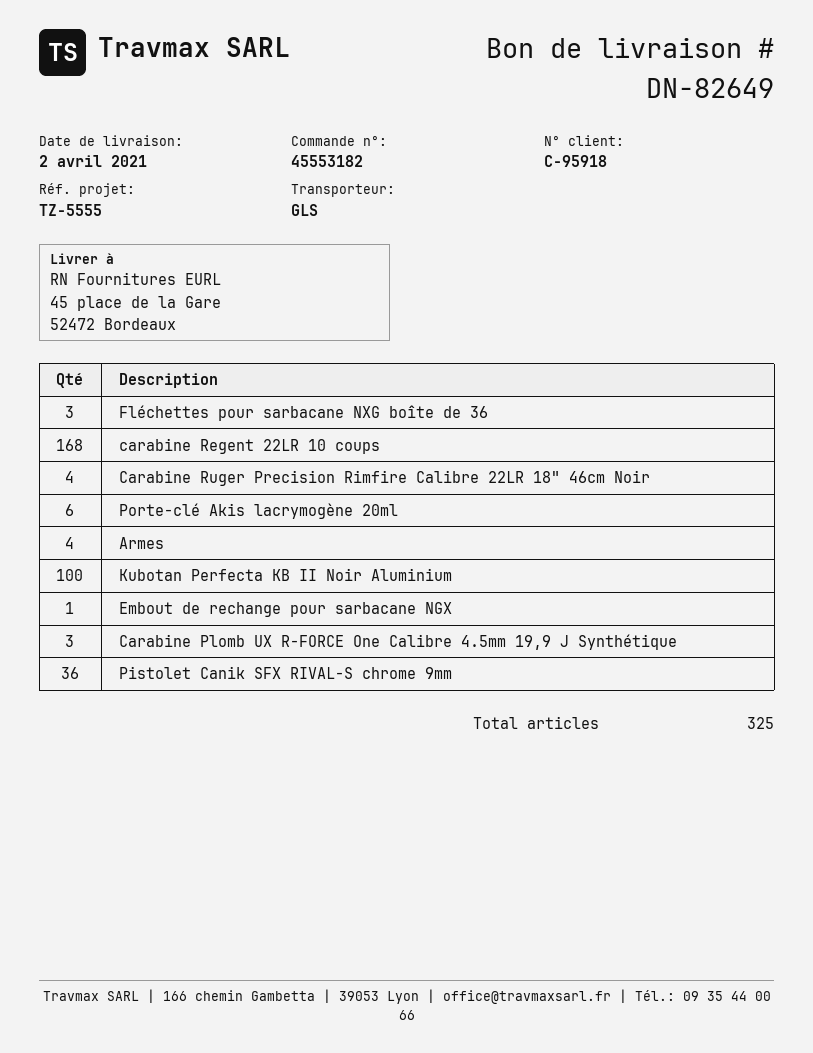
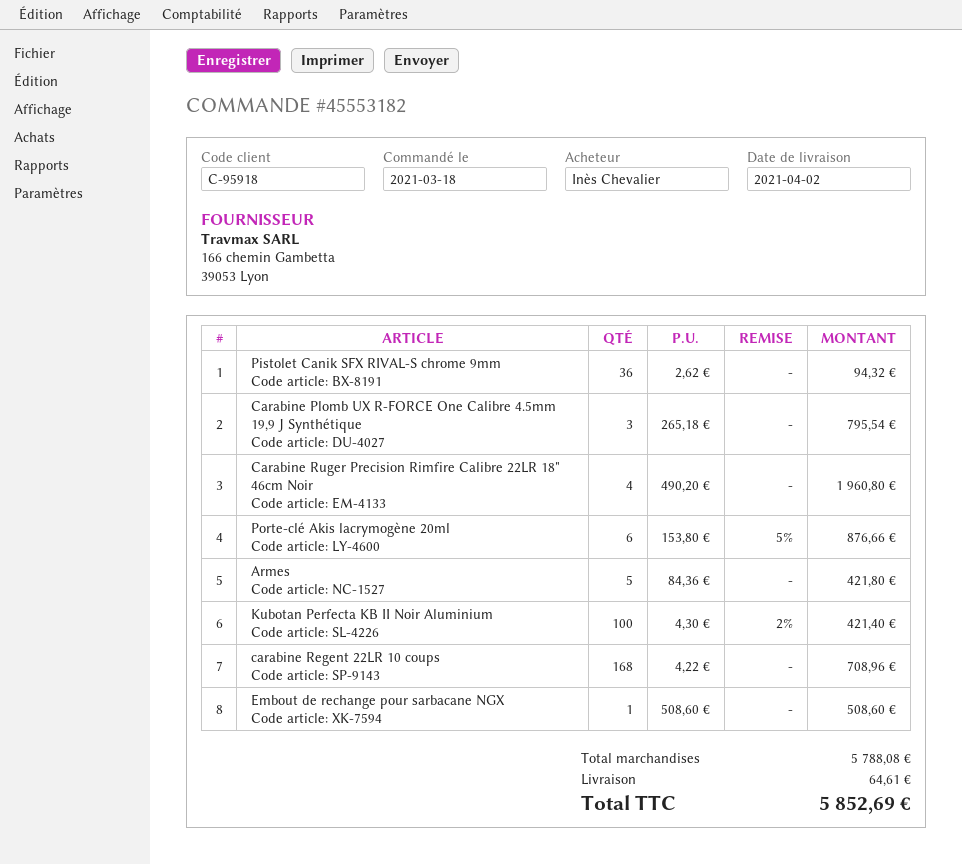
Fléchettes pour sarbacane NXG boîte de 36: 3 -> none
Armes: 4 -> 5

